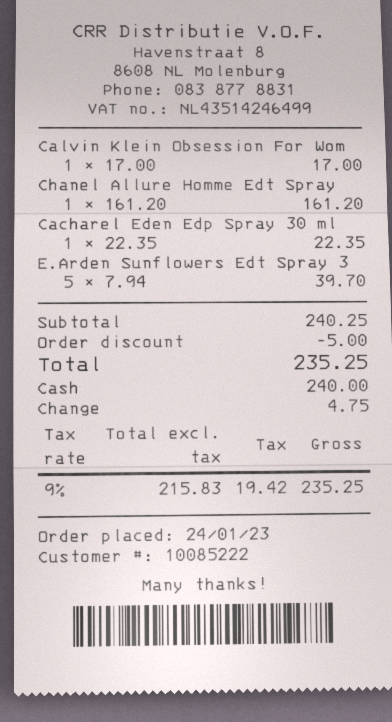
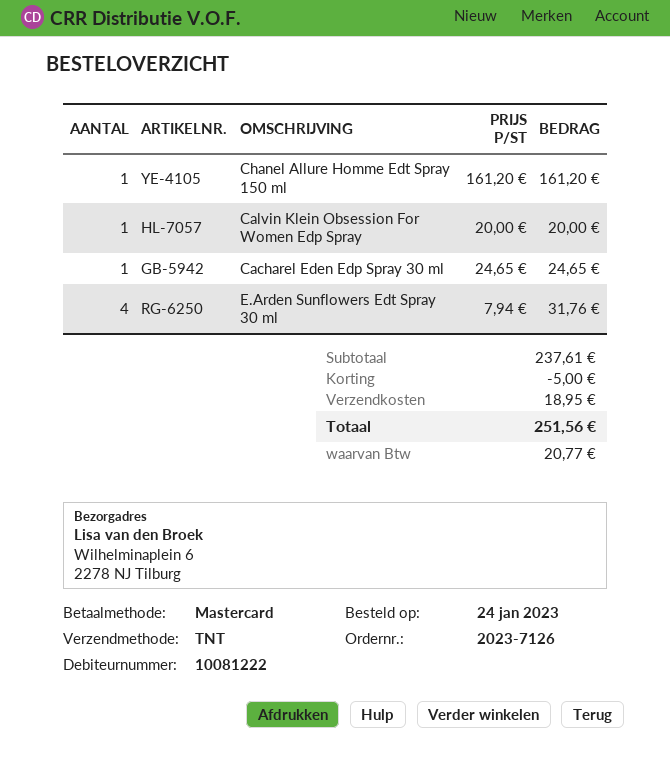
customer number: 10085222 -> 10081222
payment method: cash -> Mastercard
Calvin Klein Obsession For Wom: 1 x 17.00 = 17.00 -> 1 x 20.00 = 20.00
Cacharel Eden Edp Spray 30 ml: 1 x 22.35 = 22.35 -> 1 x 24.65 = 24.65
E.Arden Sunflowers Edt Spray 3: 5 x 7.94 = 39.70 -> 4 x 7.94 = 31.76
subtotal: 240.25 -> 237.61
shipping: none -> 18.95
tax: 19.42 -> 20.77
total: 235.25 -> 251.56

